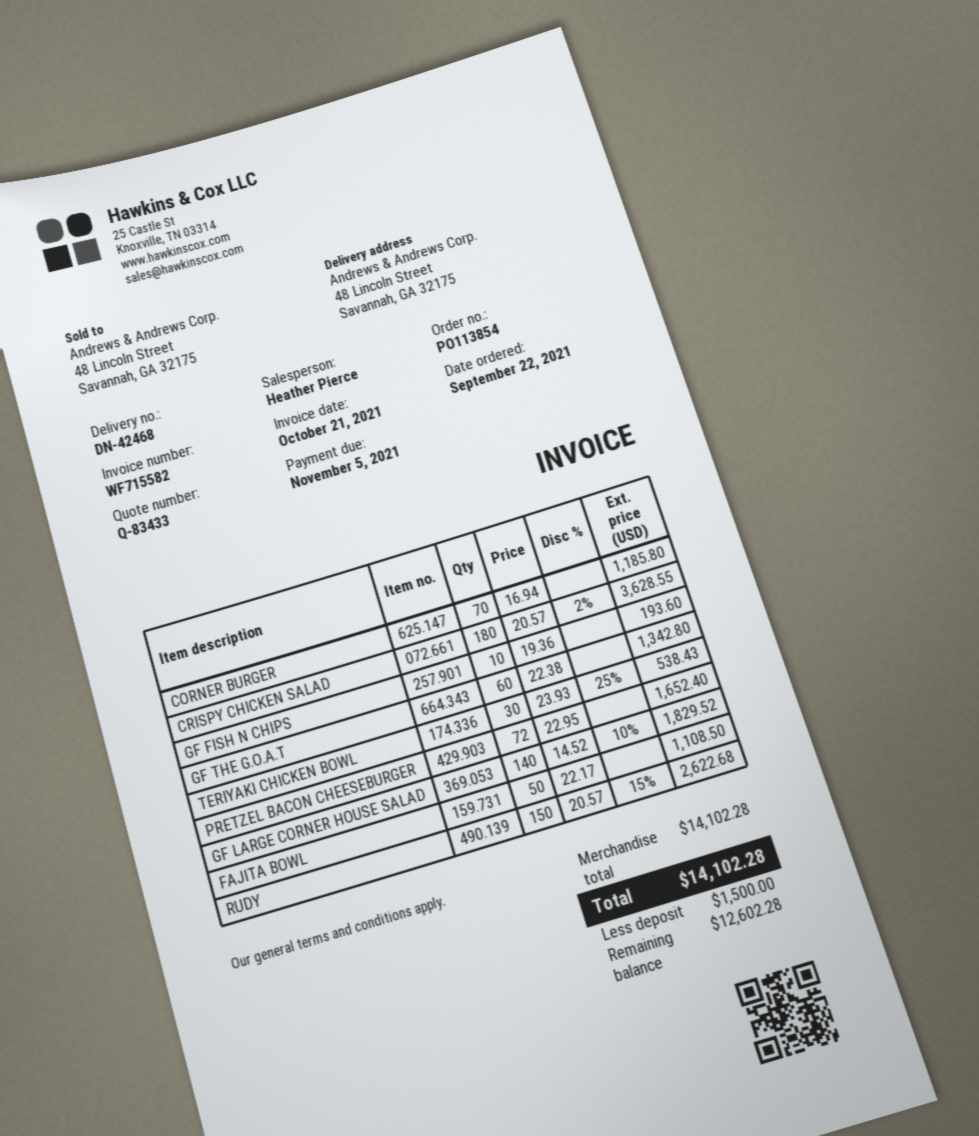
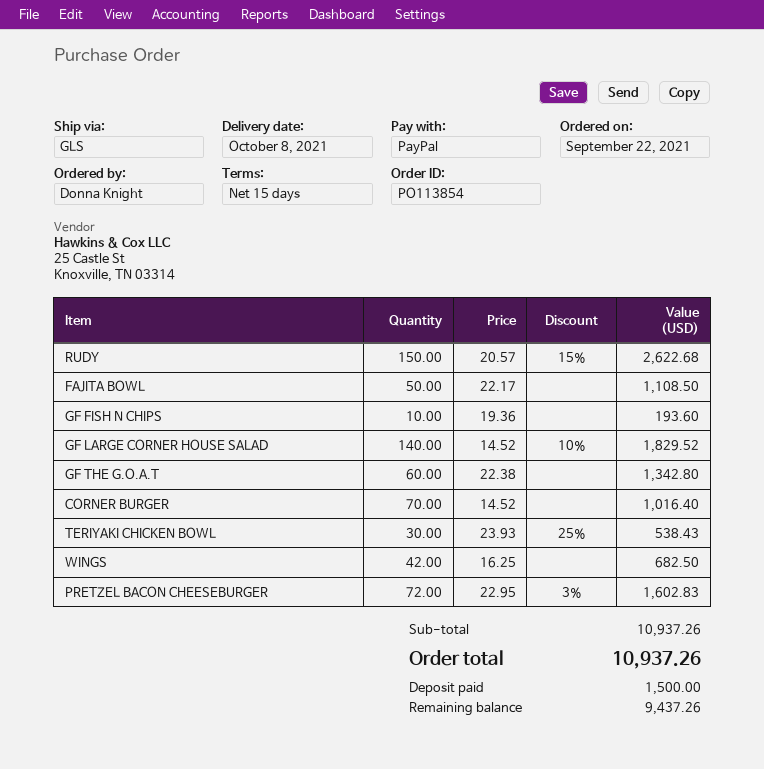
CORNER BURGER: 70 x 16.94 = 1185.80 -> 70 x 14.52 = 1016.40
CRISPY CHICKEN SALAD: 180 x 20.57 - 2% = 3628.55 -> none
PRETZEL BACON CHEESEBURGER: 72 x 22.95 = 1652.40 -> 72 x 22.95 - 3% = 1602.83
WINGS: none -> 42 x 16.25 = 682.50
subtotal: 14102.28 -> 10937.26
total: 14102.28 -> 10937.26
balance: 12602.28 -> 9437.26

